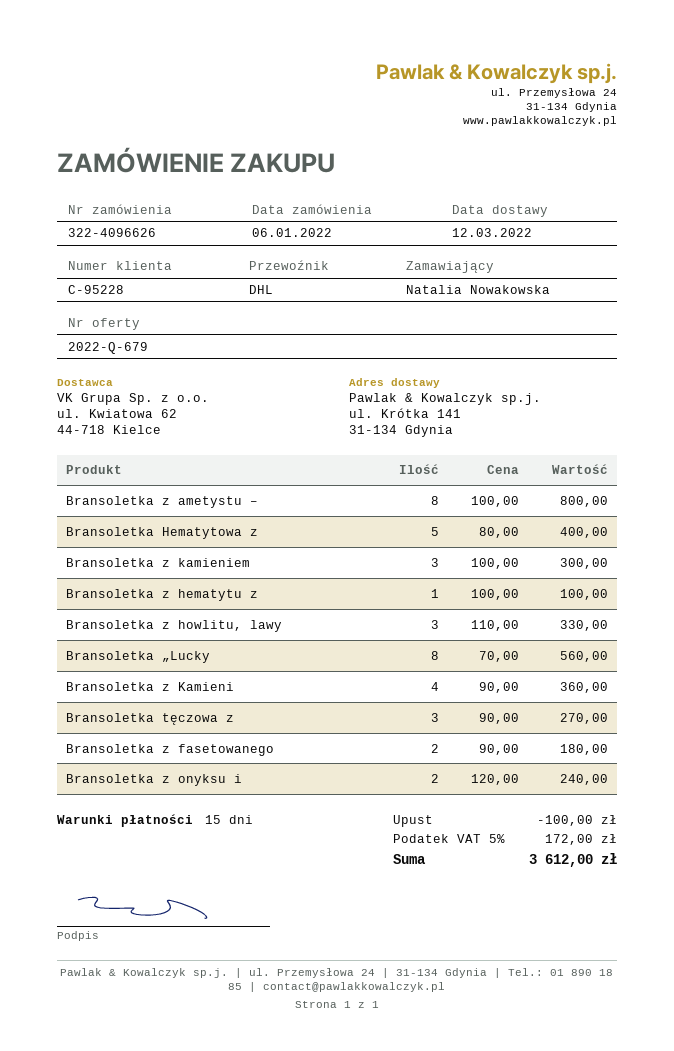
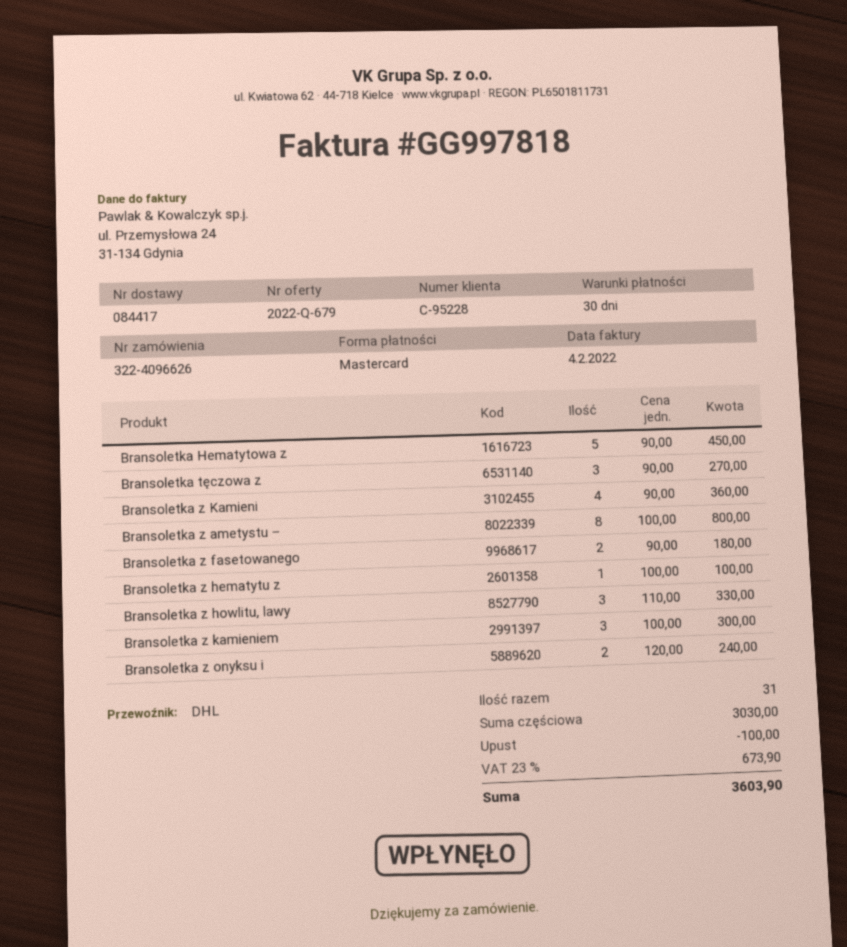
payment terms: 15 days -> 30 days
Bransoletka Hematytowa z: 5 x 80.00 = 400.00 -> 5 x 90.00 = 450.00
Bransoletka „Lucky: 8 x 70.00 = 560.00 -> none
tax: 5% = 172.00 -> 23% = 673.90
total: 3612.00 -> 3603.90

